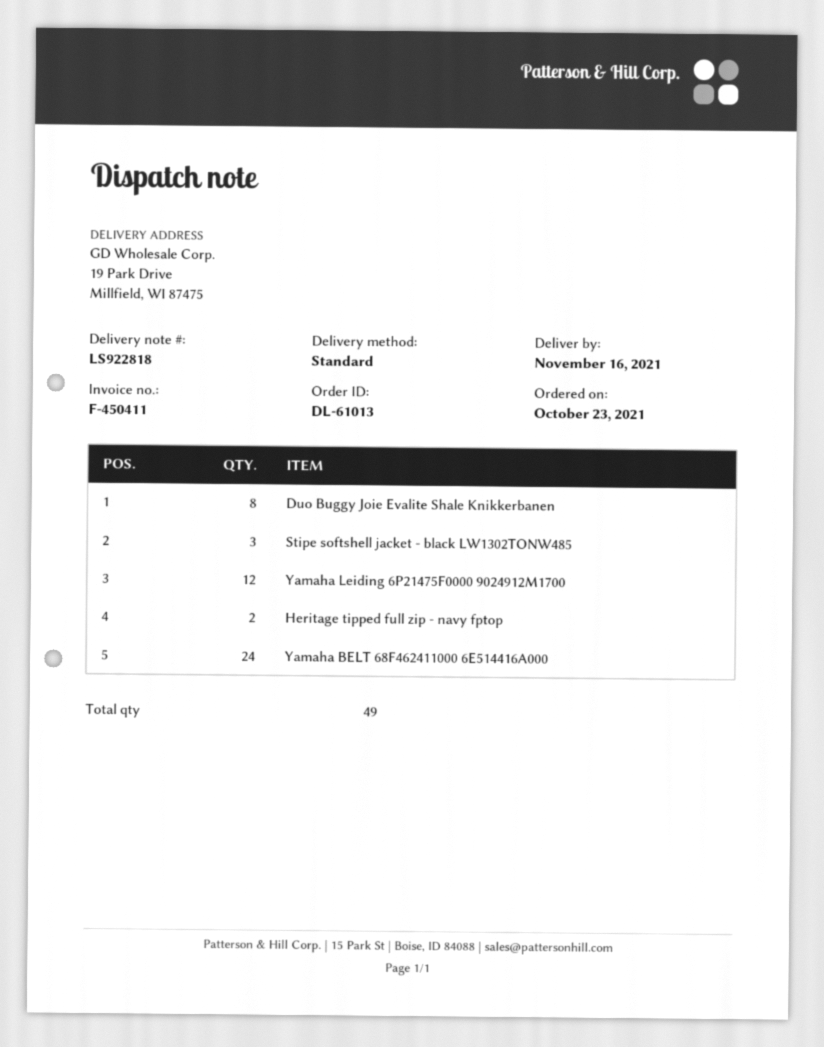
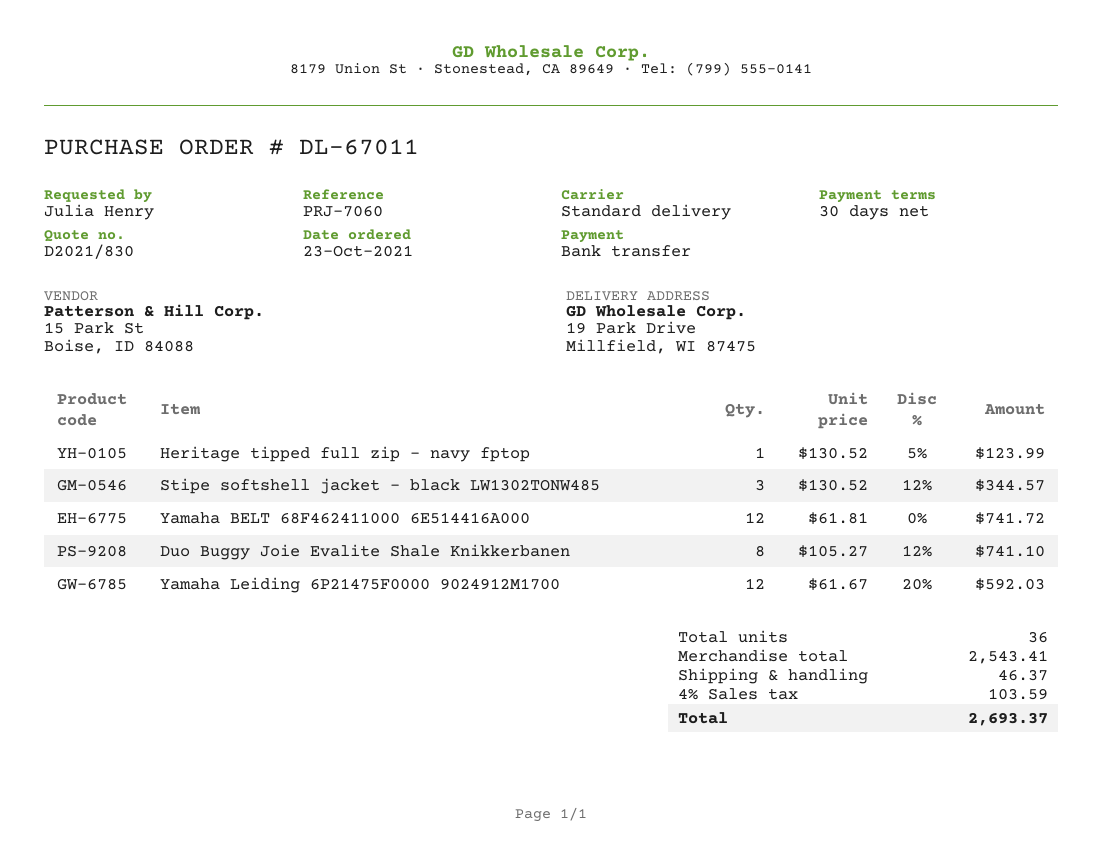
order number: DL-61013 -> DL-67011
Heritage tipped full zip - navy fptop: 2 -> 1
Yamaha BELT 68F462411000 6E514416A000: 24 -> 12
total quantity: 49 -> 36

